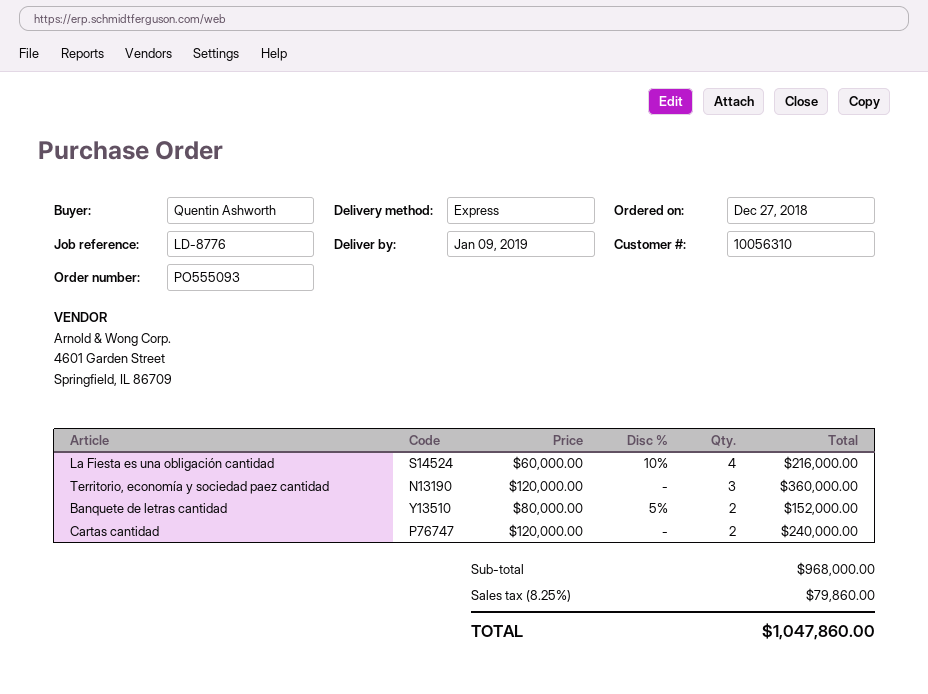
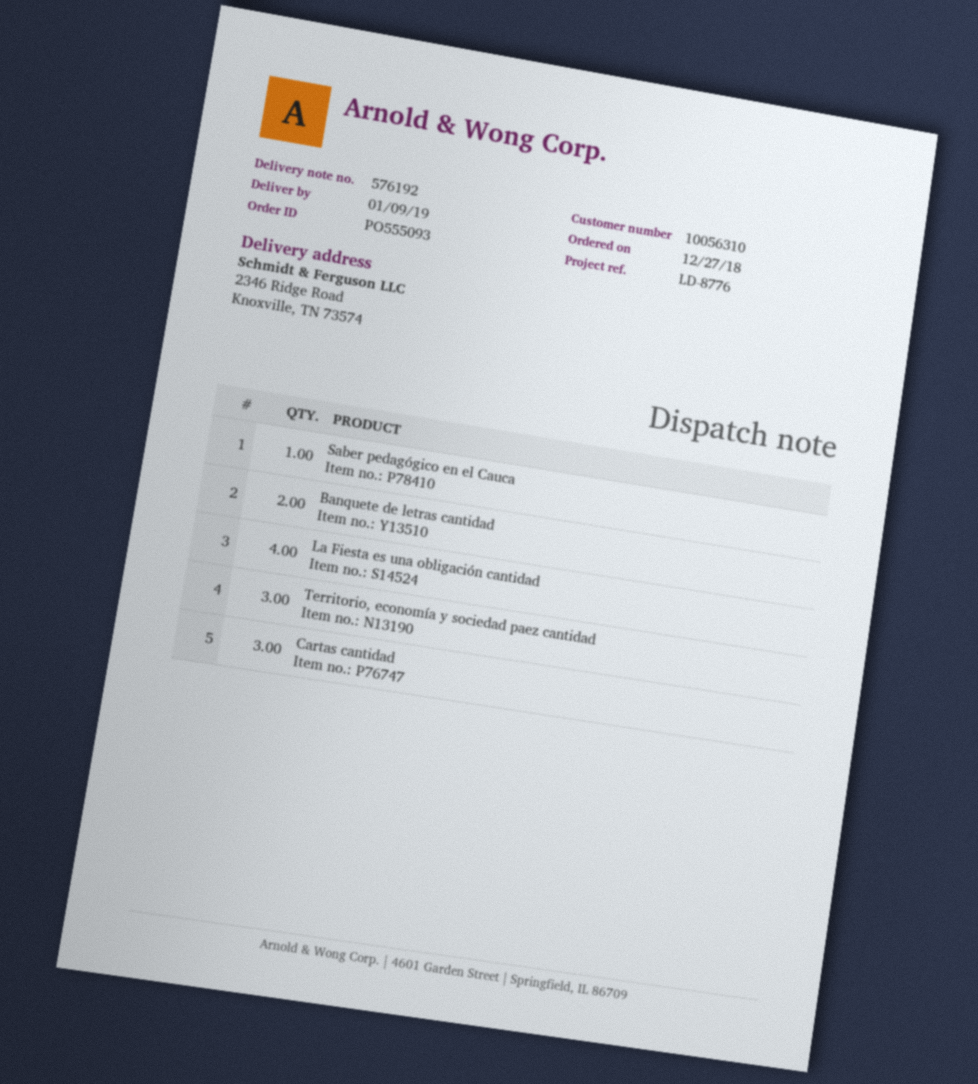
Cartas cantidad: 2 -> 3
Saber pedagógico en el Cauca: none -> 1

